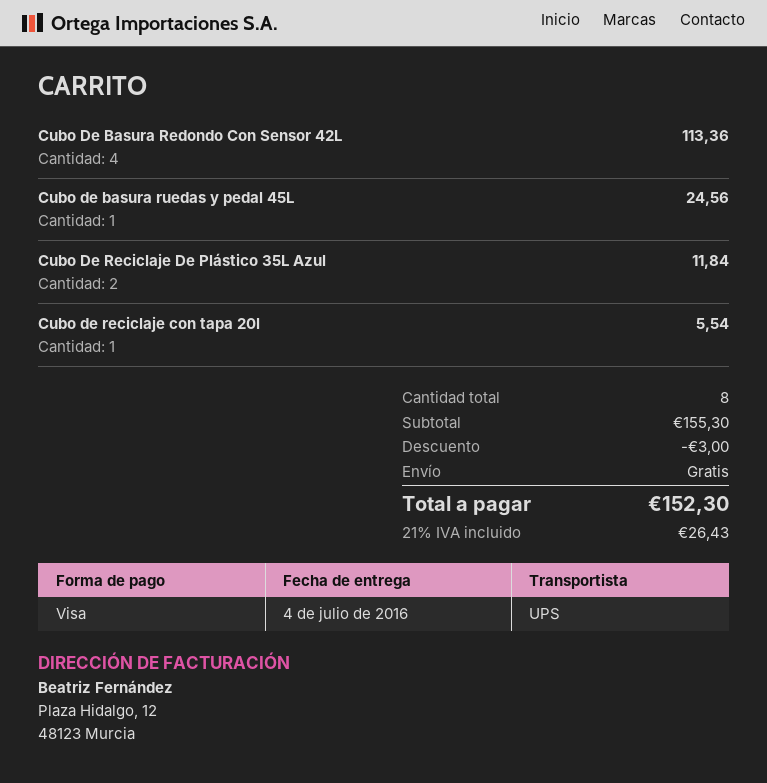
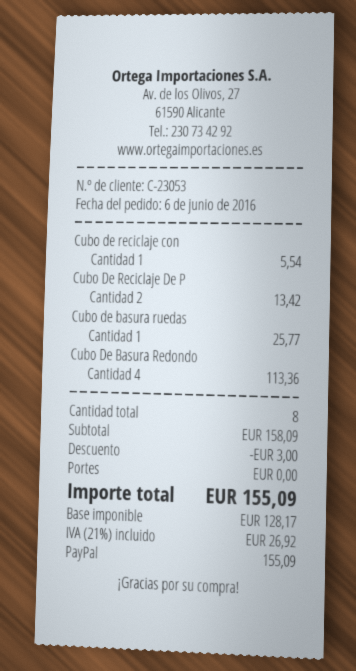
payment method: Visa -> PayPal
Cubo de basura ruedas y pedal 45L: 1 for 24.56 -> 1 for 25.77
Cubo De Reciclaje De Plástico 35L Azul: 2 for 11.84 -> 2 for 13.42
subtotal: 155.30 -> 158.09
tax: 21% = 26.43 -> 21% = 26.92
total: 152.30 -> 155.09

